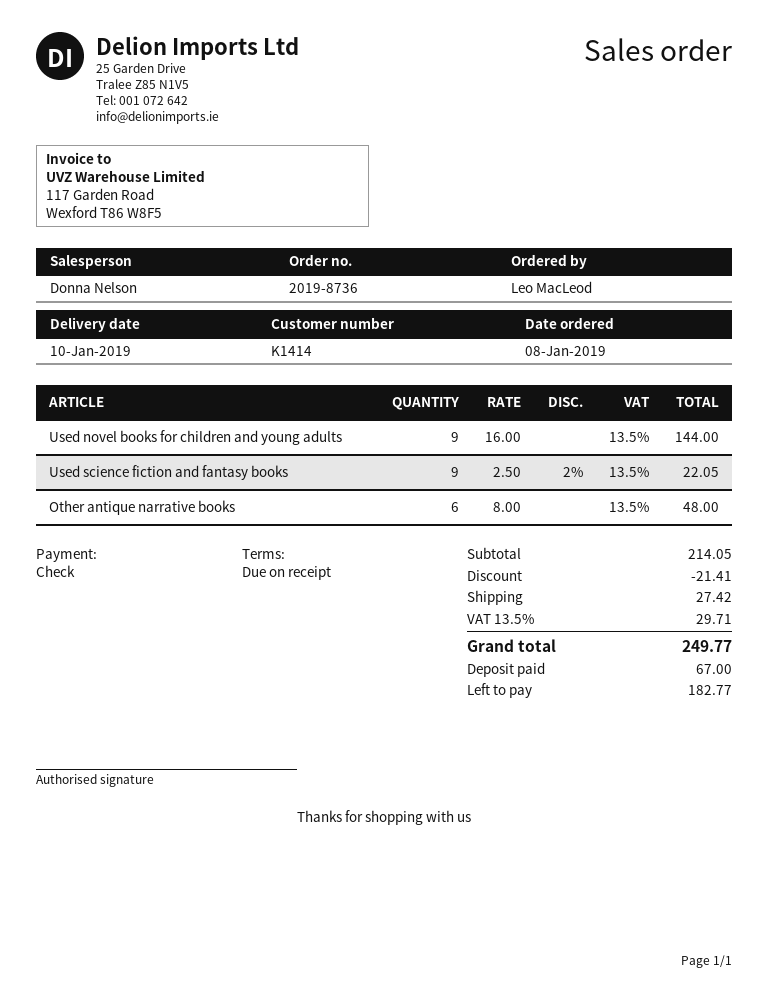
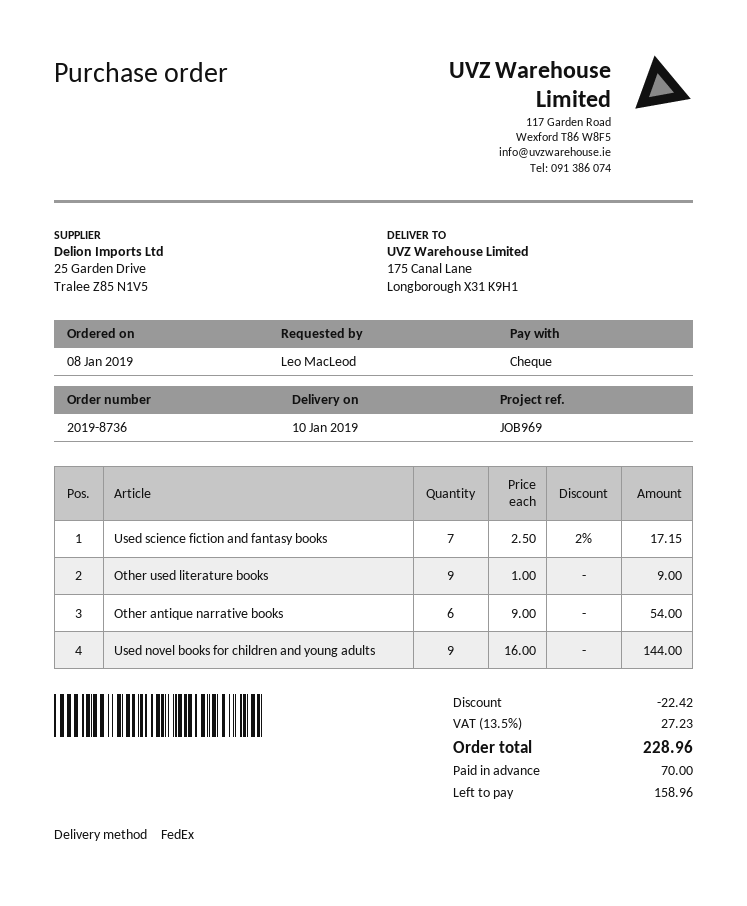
Used science fiction and fantasy books: 9 x 2.50 - 2% = 22.05 -> 7 x 2.50 - 2% = 17.15
Other antique narrative books: 6 x 8.00 = 48.00 -> 6 x 9.00 = 54.00
Other used literature books: none -> 9 x 1.00 = 9.00
discount: 21.41 -> 22.42
shipping: 27.42 -> none
tax: 13.5% = 29.71 -> 13.5% = 27.23
total: 249.77 -> 228.96
deposit: 67.00 -> 70.00
balance: 182.77 -> 158.96

